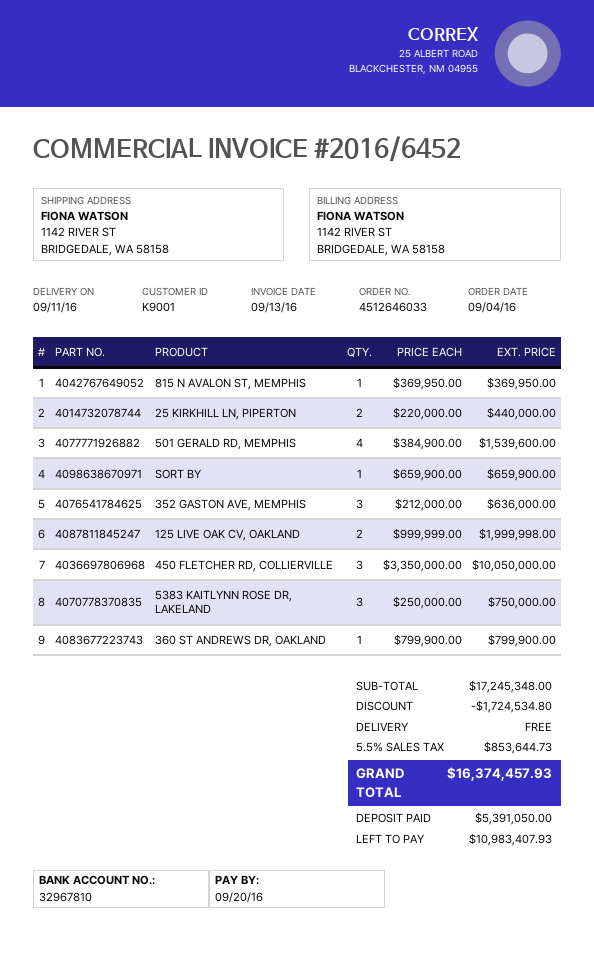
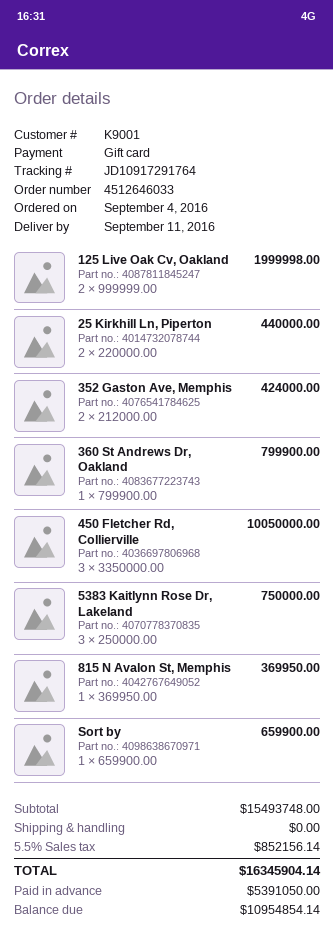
501 GERALD RD, MEMPHIS: 4 x 384900.00 = 1539600.00 -> none
352 GASTON AVE, MEMPHIS: 3 x 212000.00 = 636000.00 -> 2 x 212000.00 = 424000.00
subtotal: 17245348.00 -> 15493748.00
discount: 1724534.80 -> none
tax: 5.5% = 853644.73 -> 5.5% = 852156.14
total: 16374457.93 -> 16345904.14
balance: 10983407.93 -> 10954854.14

